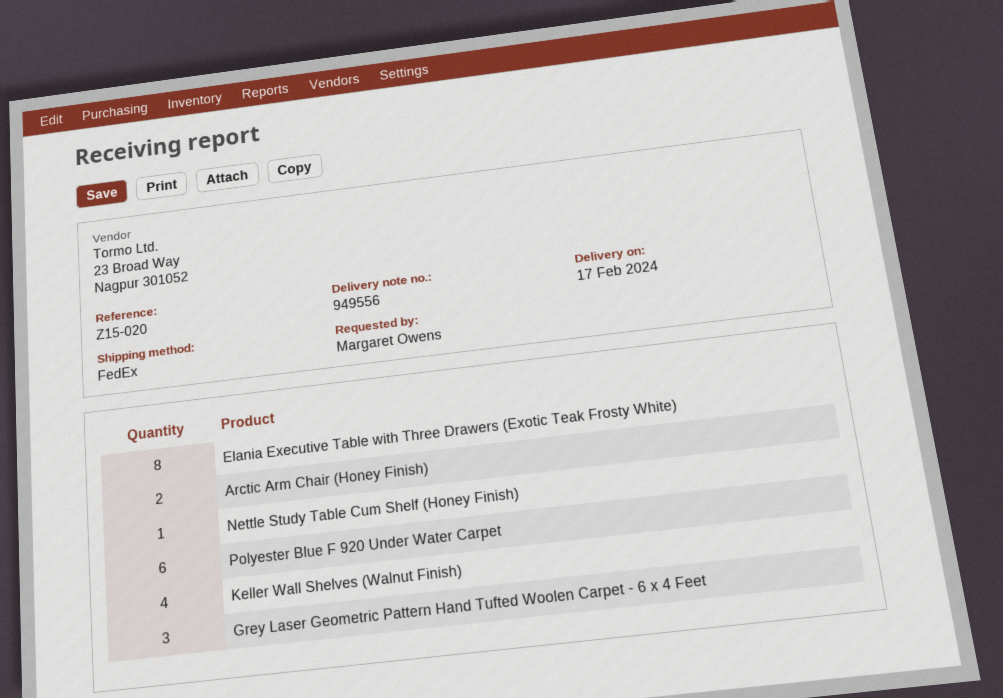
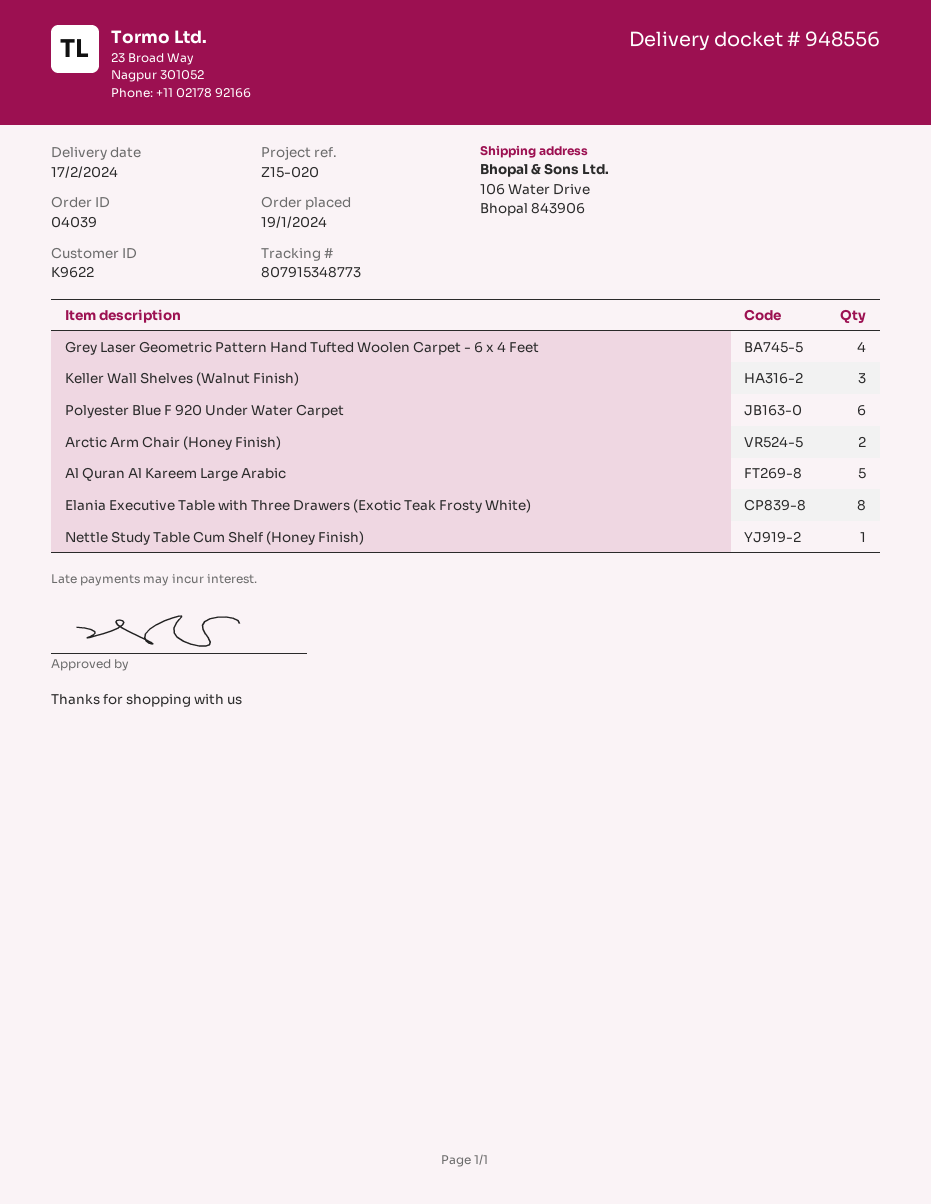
delivery note number: 949556 -> 948556
Keller Wall Shelves (Walnut Finish): 4 -> 3
Grey Laser Geometric Pattern Hand Tufted Woolen Carpet - 6 x 4 Feet: 3 -> 4
Al Quran Al Kareem Large Arabic: none -> 5

